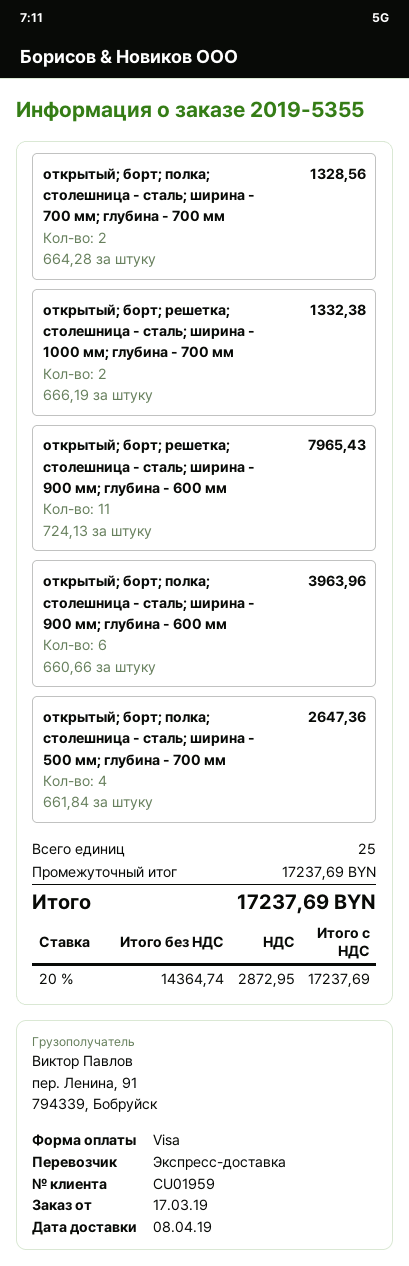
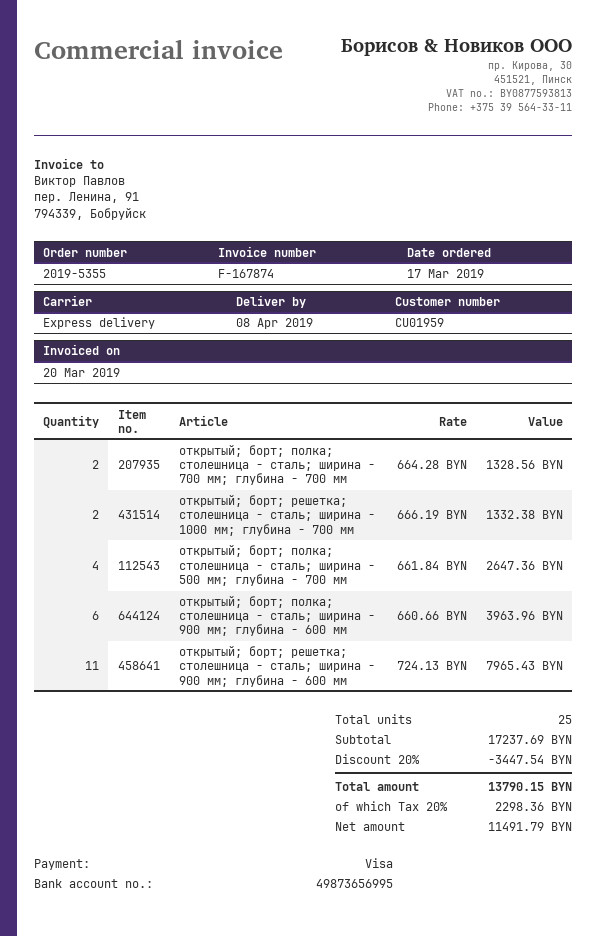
discount: none -> 20% = 3447.54
net: 14364.74 -> 11491.79
tax: 20% = 2872.95 -> 20% = 2298.36
total: 17237.69 -> 13790.15

